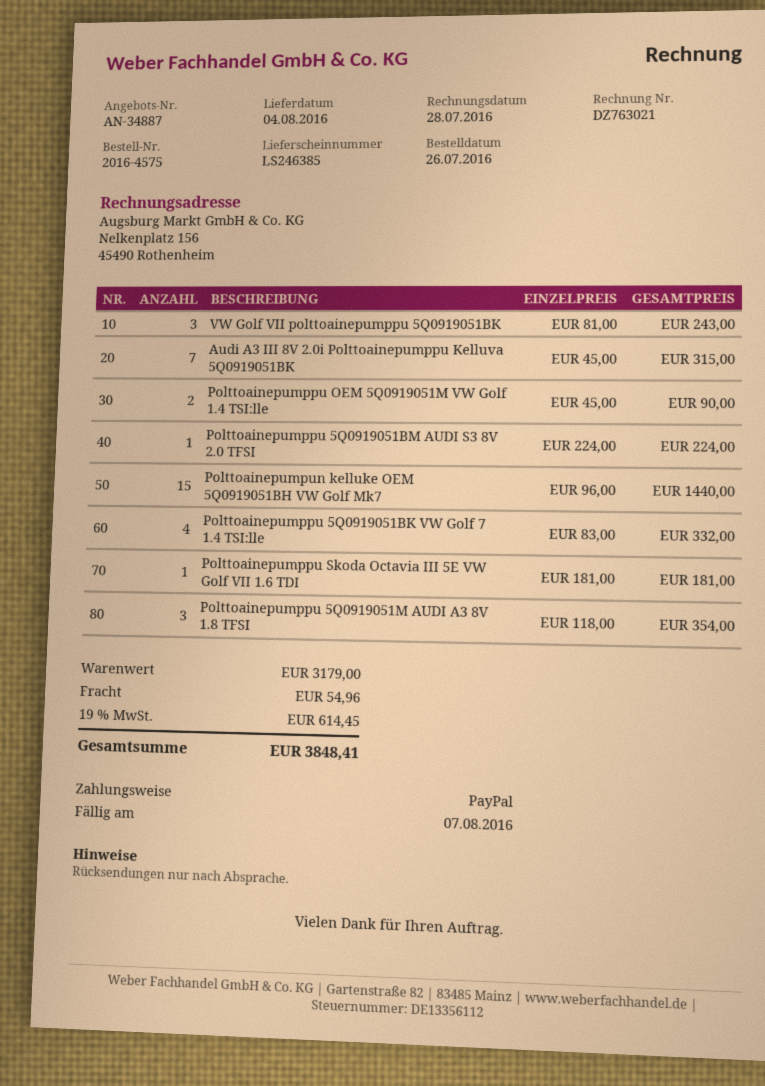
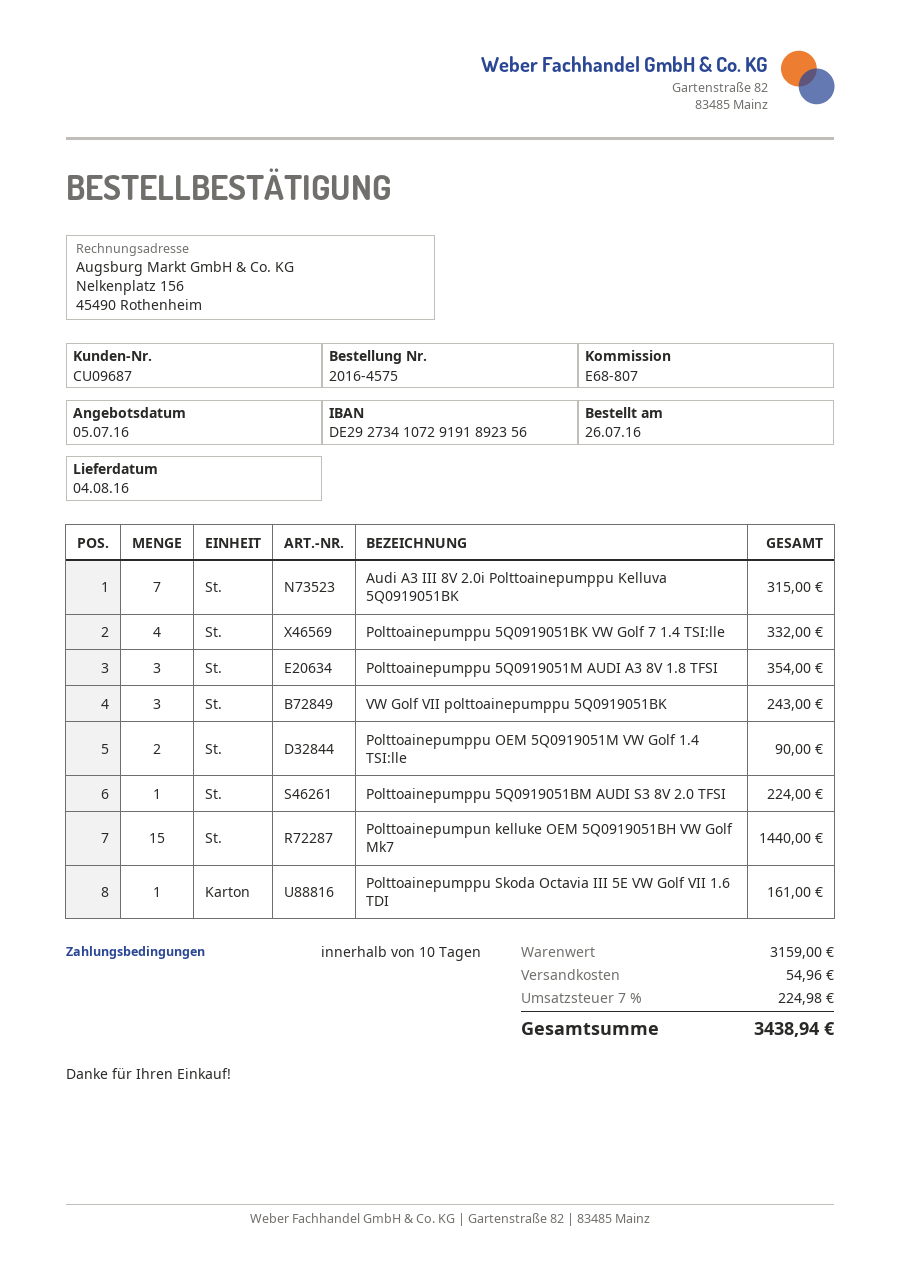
Polttoainepumppu Skoda Octavia III 5E VW Golf VII 1.6 TDI: 1 for 181.00 -> 1 for 161.00
subtotal: 3179.00 -> 3159.00
tax: 19% = 614.45 -> 7% = 224.98
total: 3848.41 -> 3438.94

